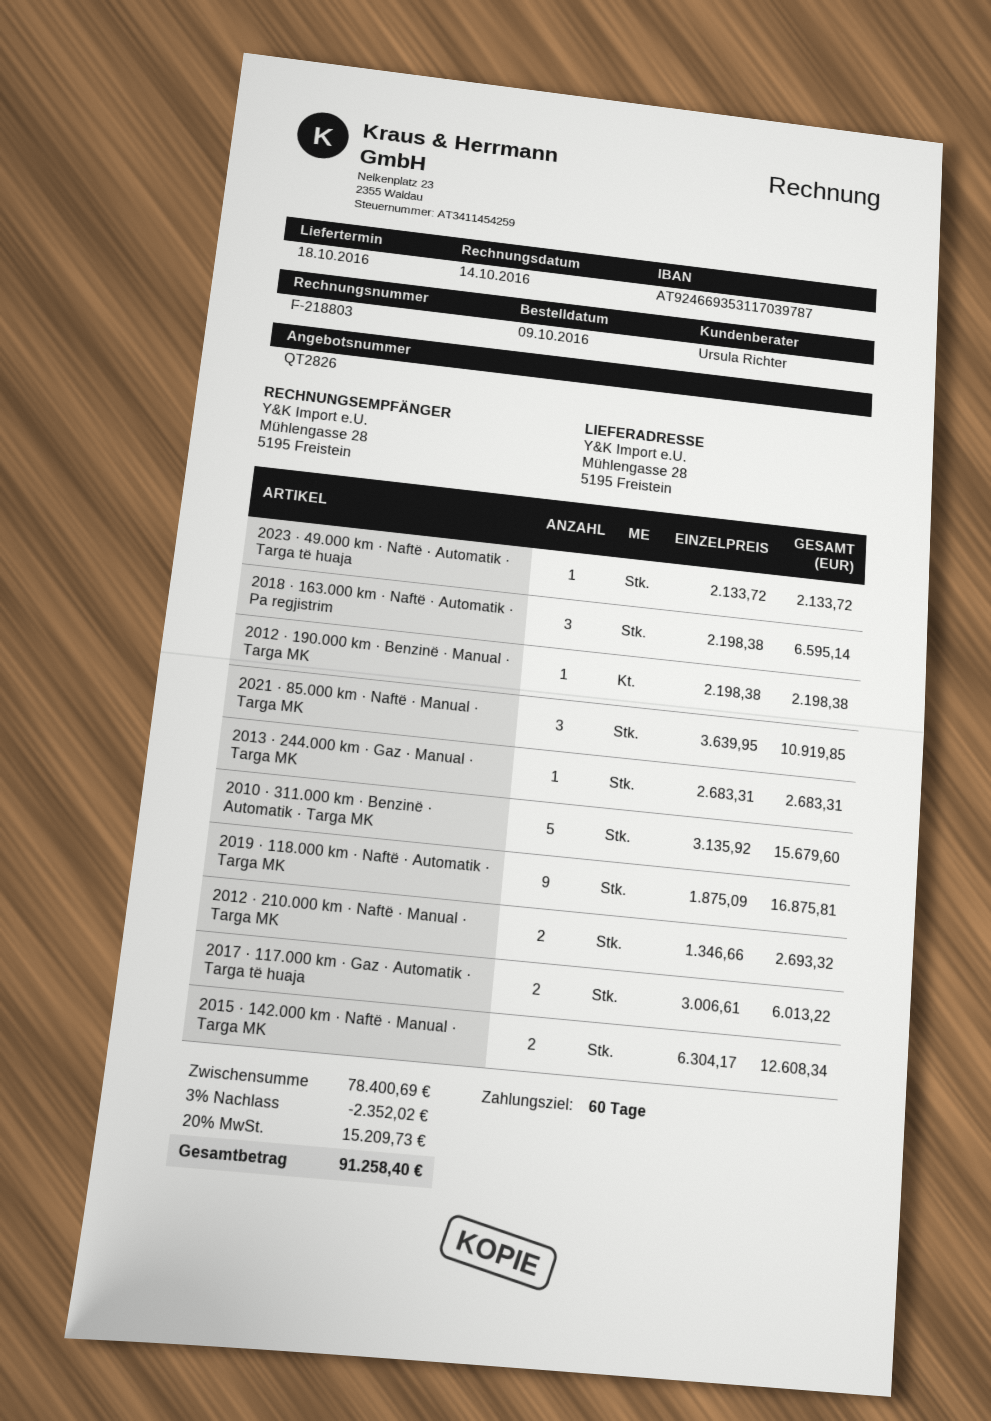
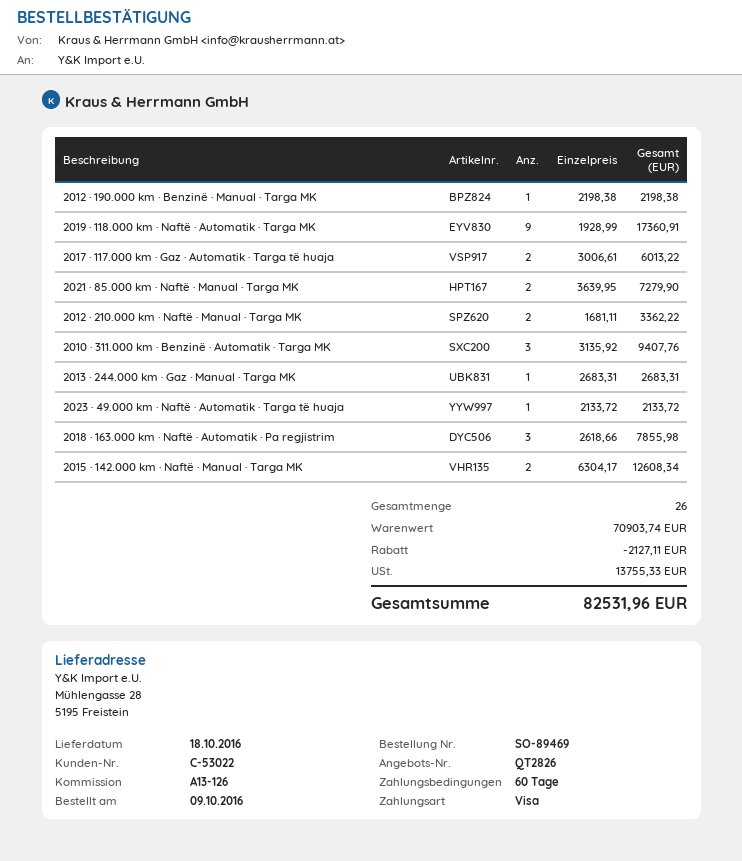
2018 · 163.000 km · Naftë · Automatik · Pa regjistrim: 3 x 2198.38 = 6595.14 -> 3 x 2618.66 = 7855.98
2021 · 85.000 km · Naftë · Manual · Targa MK: 3 x 3639.95 = 10919.85 -> 2 x 3639.95 = 7279.90
2010 · 311.000 km · Benzinë · Automatik · Targa MK: 5 x 3135.92 = 15679.60 -> 3 x 3135.92 = 9407.76
2019 · 118.000 km · Naftë · Automatik · Targa MK: 9 x 1875.09 = 16875.81 -> 9 x 1928.99 = 17360.91
2012 · 210.000 km · Naftë · Manual · Targa MK: 2 x 1346.66 = 2693.32 -> 2 x 1681.11 = 3362.22
subtotal: 78400.69 -> 70903.74
discount: 2352.02 -> 2127.11
tax: 15209.73 -> 13755.33
total: 91258.40 -> 82531.96

